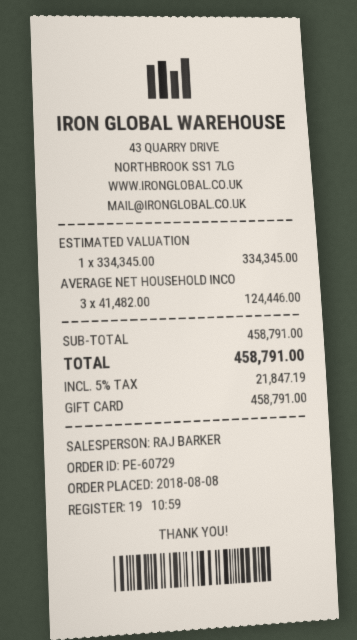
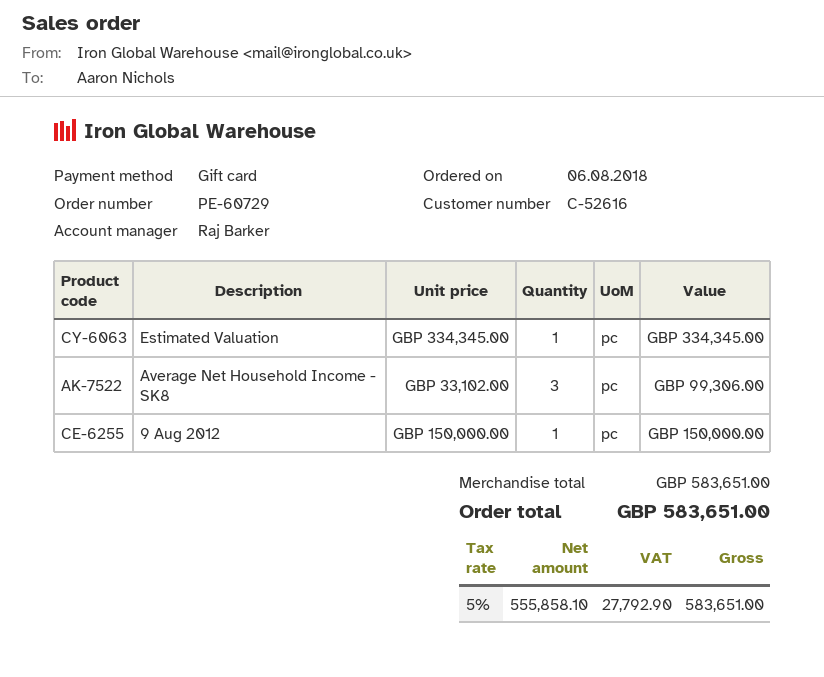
order date: 2018-08-08 -> 2018-08-06
AVERAGE NET HOUSEHOLD INCO: 3 x 41482.00 = 124446.00 -> 3 x 33102.00 = 99306.00
9 Aug 2012: none -> 1 x 150000.00 = 150000.00
subtotal: 458791.00 -> 583651.00
tax: 5% = 21847.19 -> 5% = 27792.90
total: 458791.00 -> 583651.00

